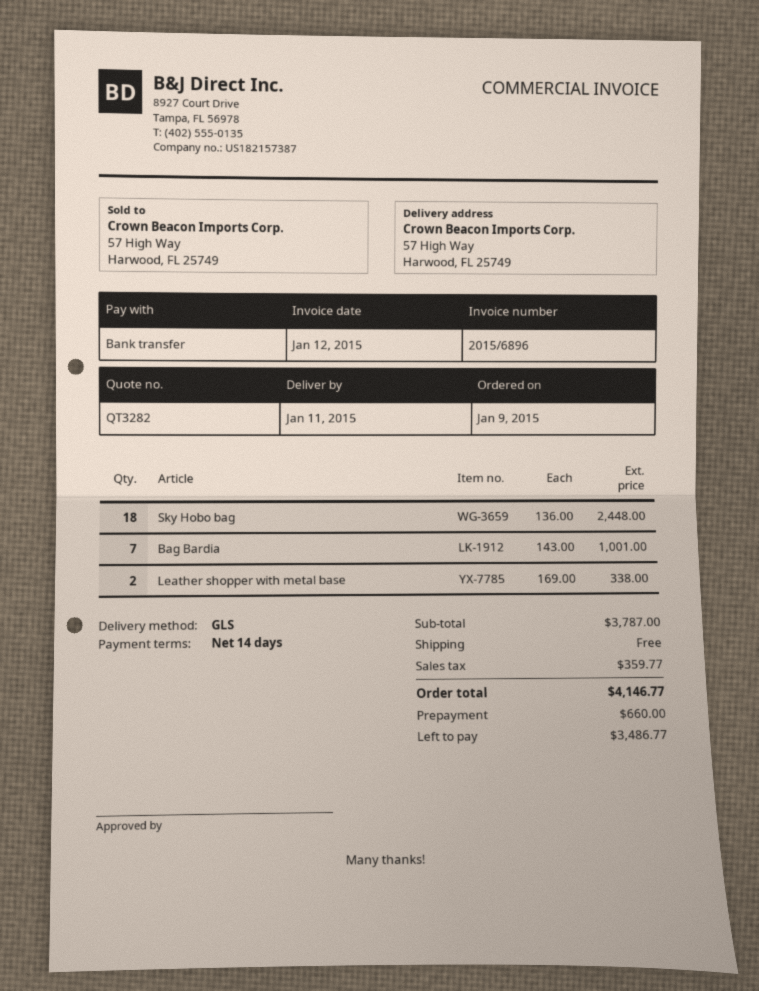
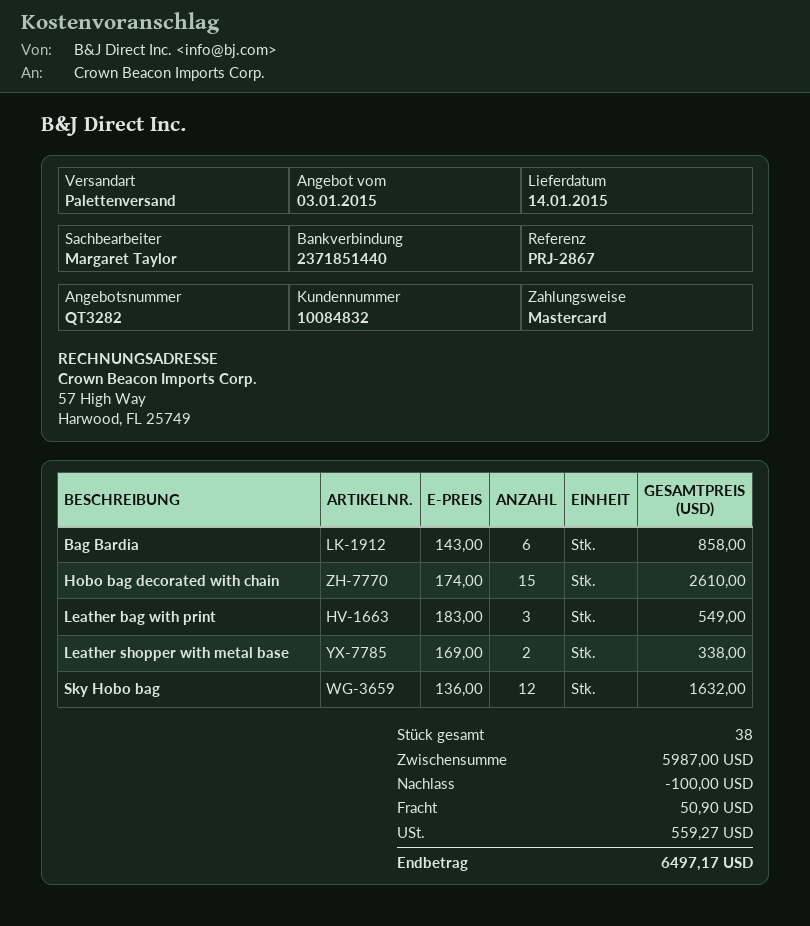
delivery date: 2015-01-11 -> 2015-01-14
payment method: bank transfer -> Mastercard
shipping method: GLS -> pallet freight
Sky Hobo bag: 18 x 136.00 = 2448.00 -> 12 x 136.00 = 1632.00
Bag Bardia: 7 x 143.00 = 1001.00 -> 6 x 143.00 = 858.00
Hobo bag decorated with chain: none -> 15 x 174.00 = 2610.00
Leather bag with print: none -> 3 x 183.00 = 549.00
subtotal: 3787.00 -> 5987.00
discount: none -> 100.00
shipping: 0.00 -> 50.90
tax: 359.77 -> 559.27
total: 4146.77 -> 6497.17

